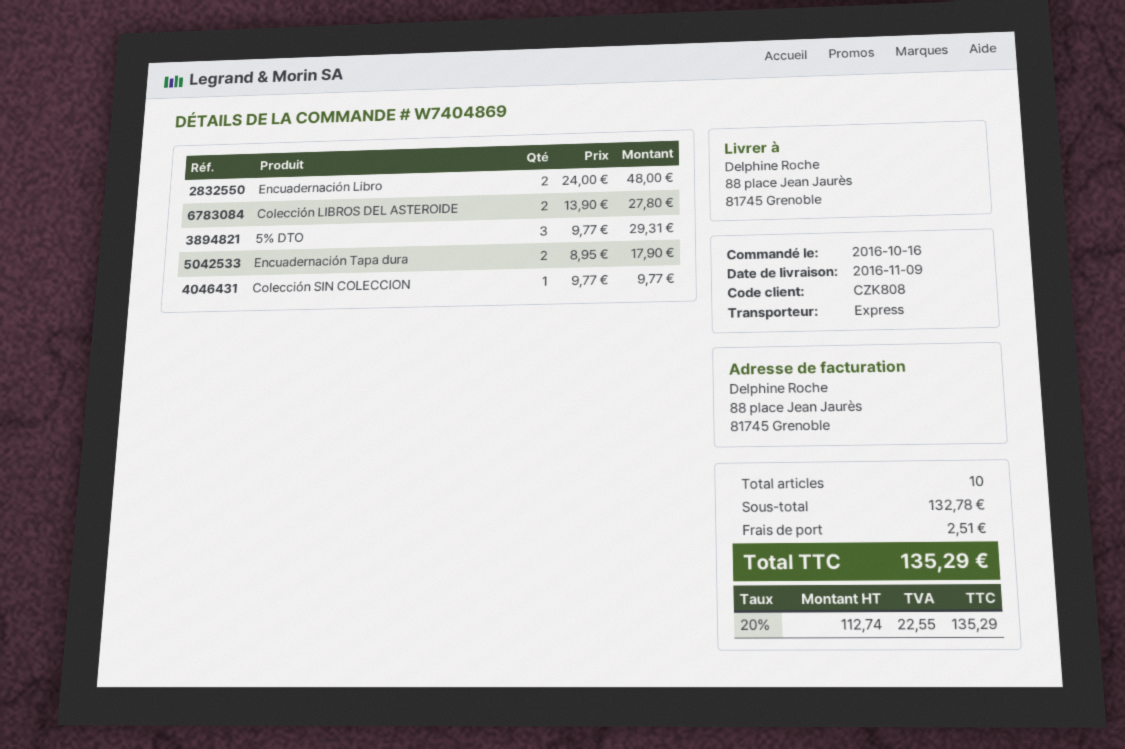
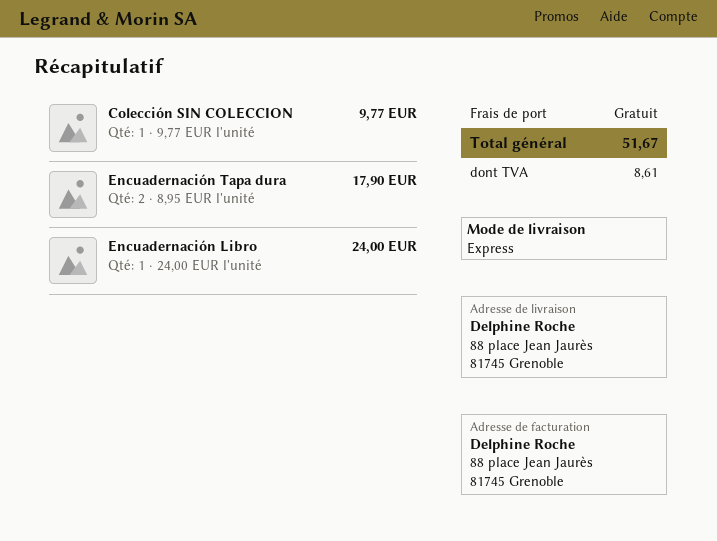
Encuadernación Libro: 2 x 24.00 = 48.00 -> 1 x 24.00 = 24.00
Colección LIBROS DEL ASTEROIDE: 2 x 13.90 = 27.80 -> none
5% DTO: 3 x 9.77 = 29.31 -> none
shipping: 2.51 -> 0.00
tax: 22.55 -> 8.61
total: 135.29 -> 51.67

